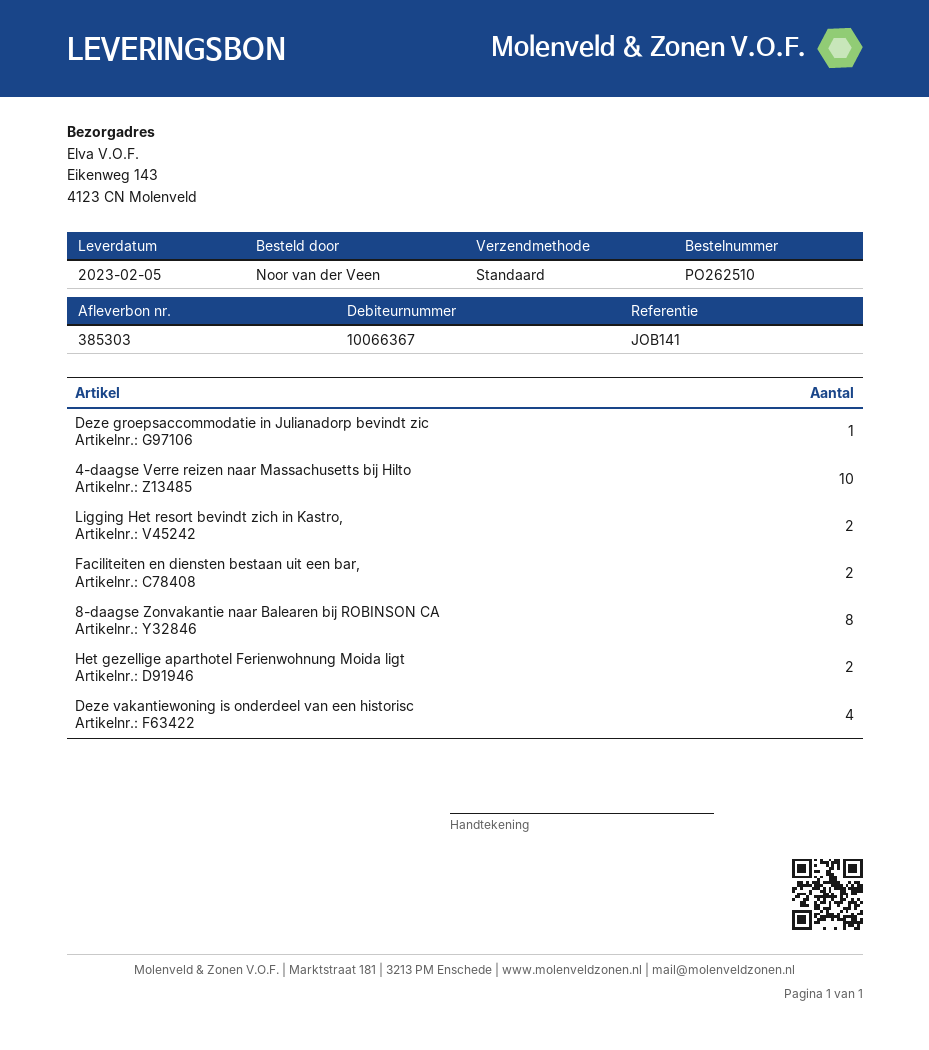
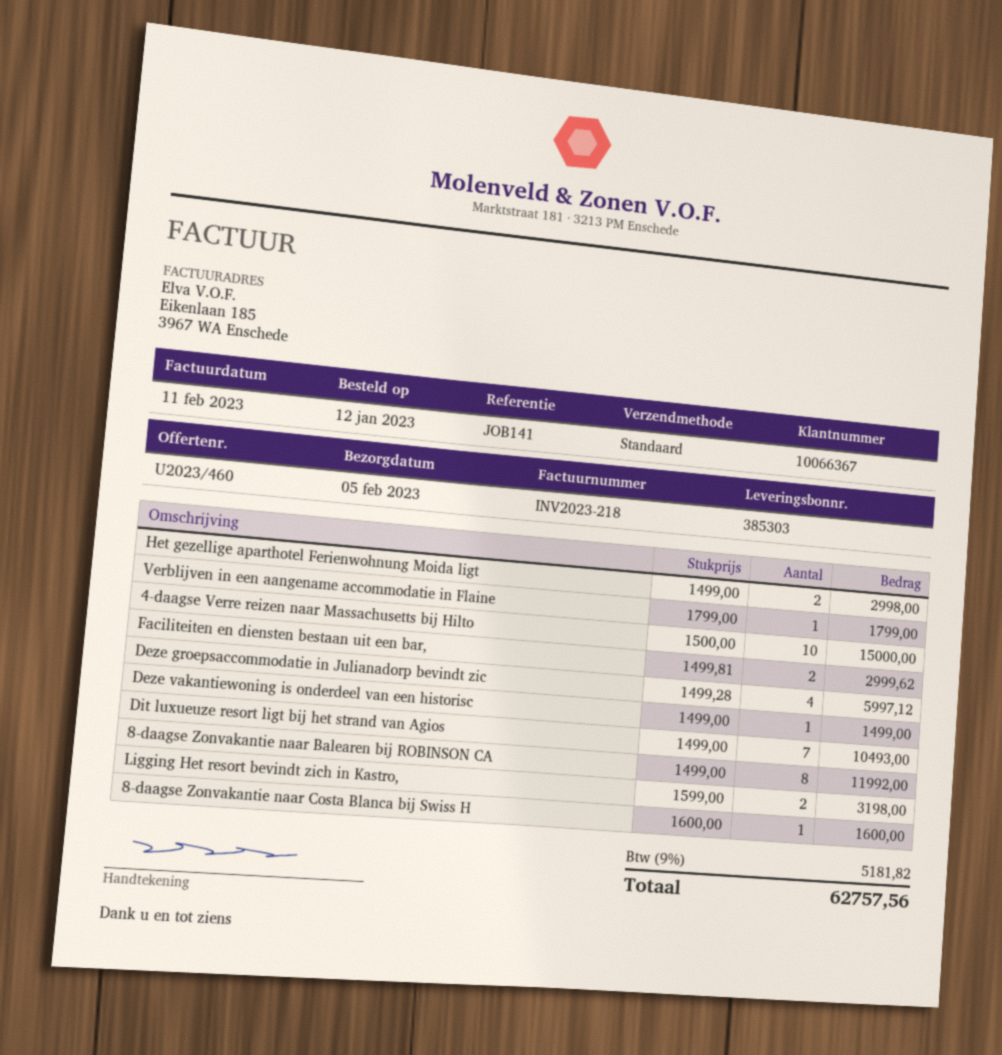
Deze groepsaccommodatie in Julianadorp bevindt zic: 1 -> 4
Deze vakantiewoning is onderdeel van een historisc: 4 -> 1
Verblijven in een aangename accommodatie in Flaine: none -> 1
Dit luxueuze resort ligt bij het strand van Agios: none -> 7
8-daagse Zonvakantie naar Costa Blanca bij Swiss H: none -> 1

